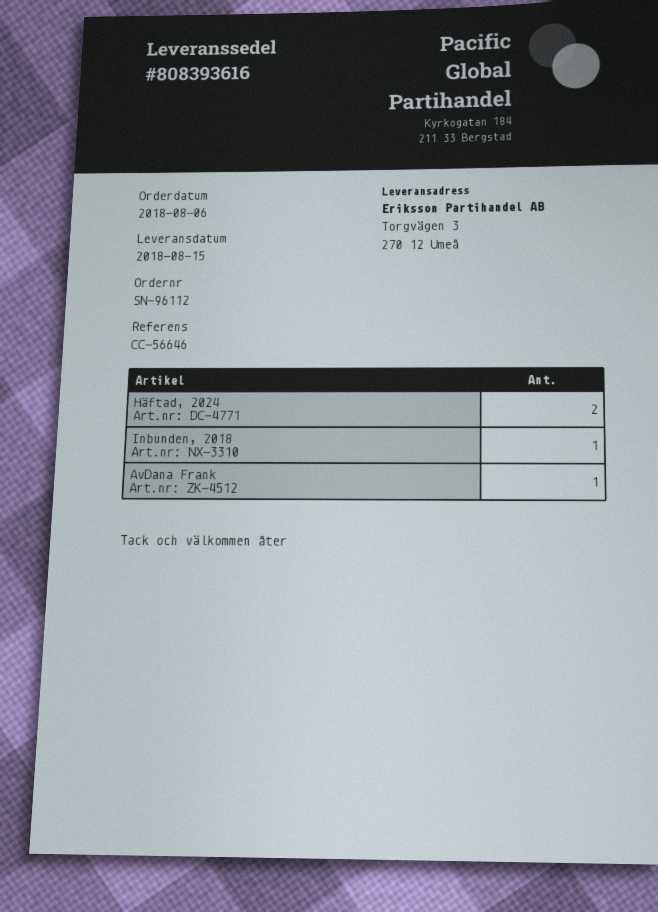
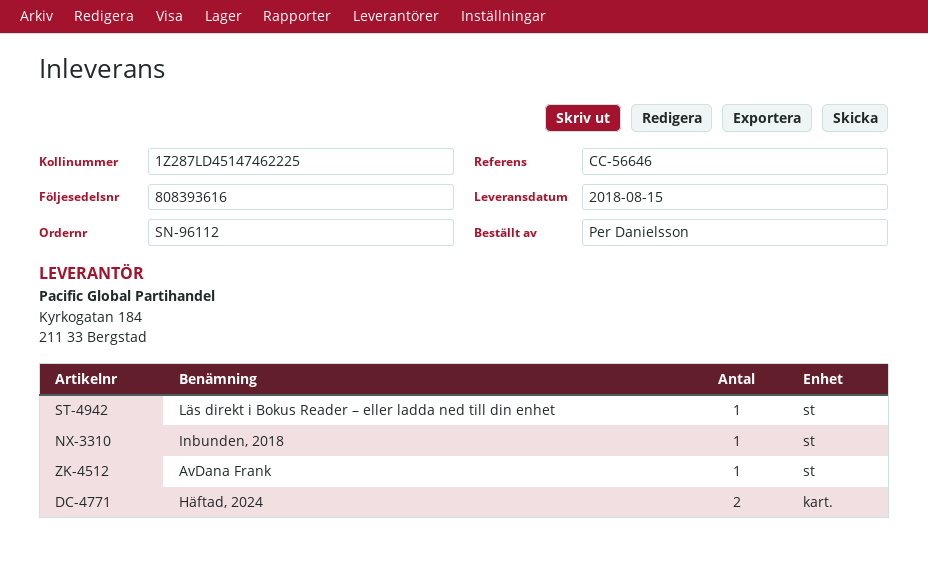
Läs direkt i Bokus Reader – eller ladda ned till din enhet: none -> 1

